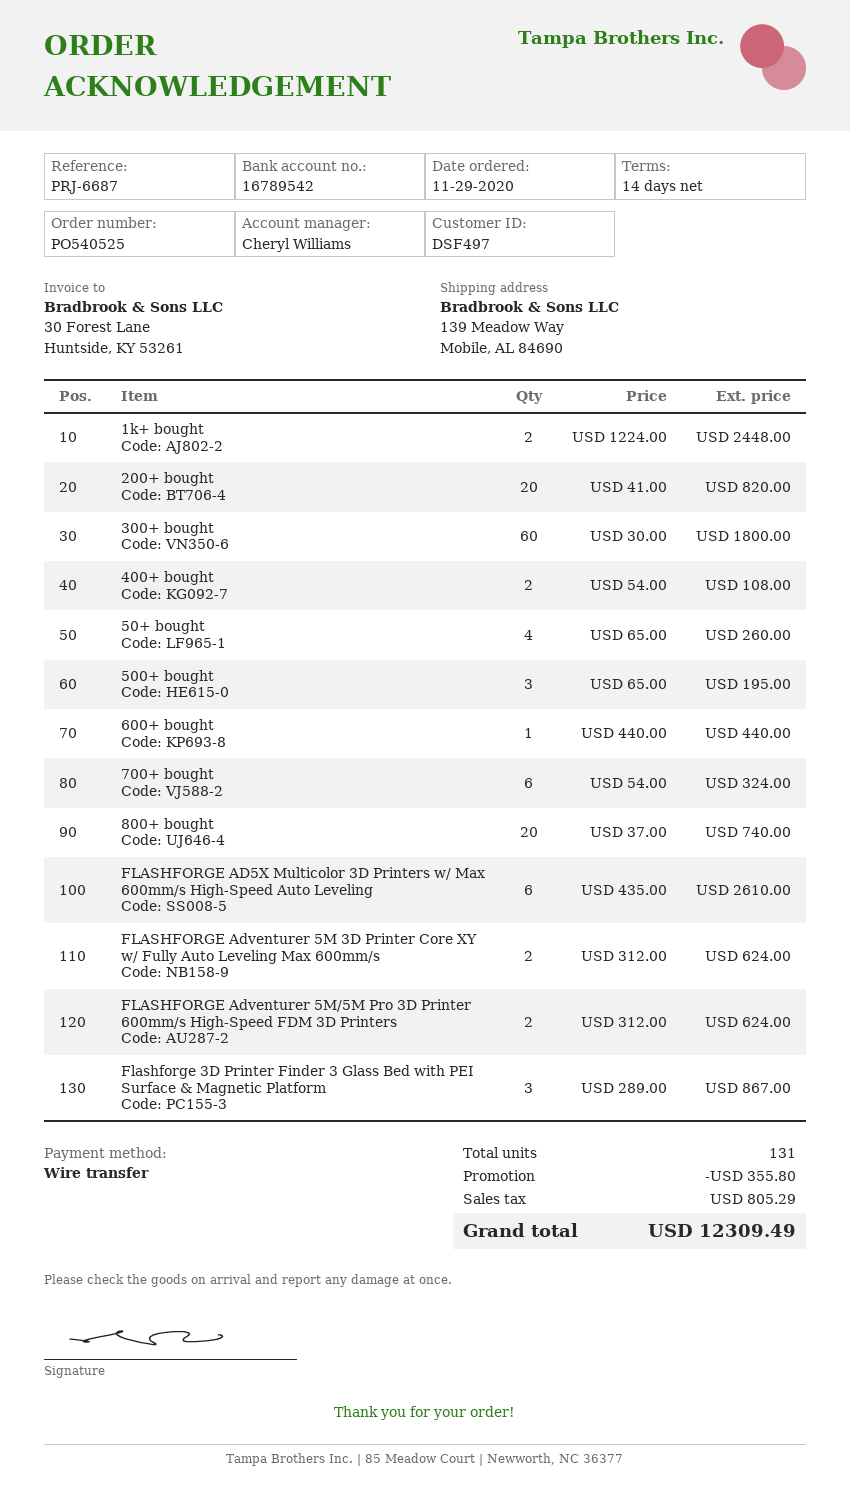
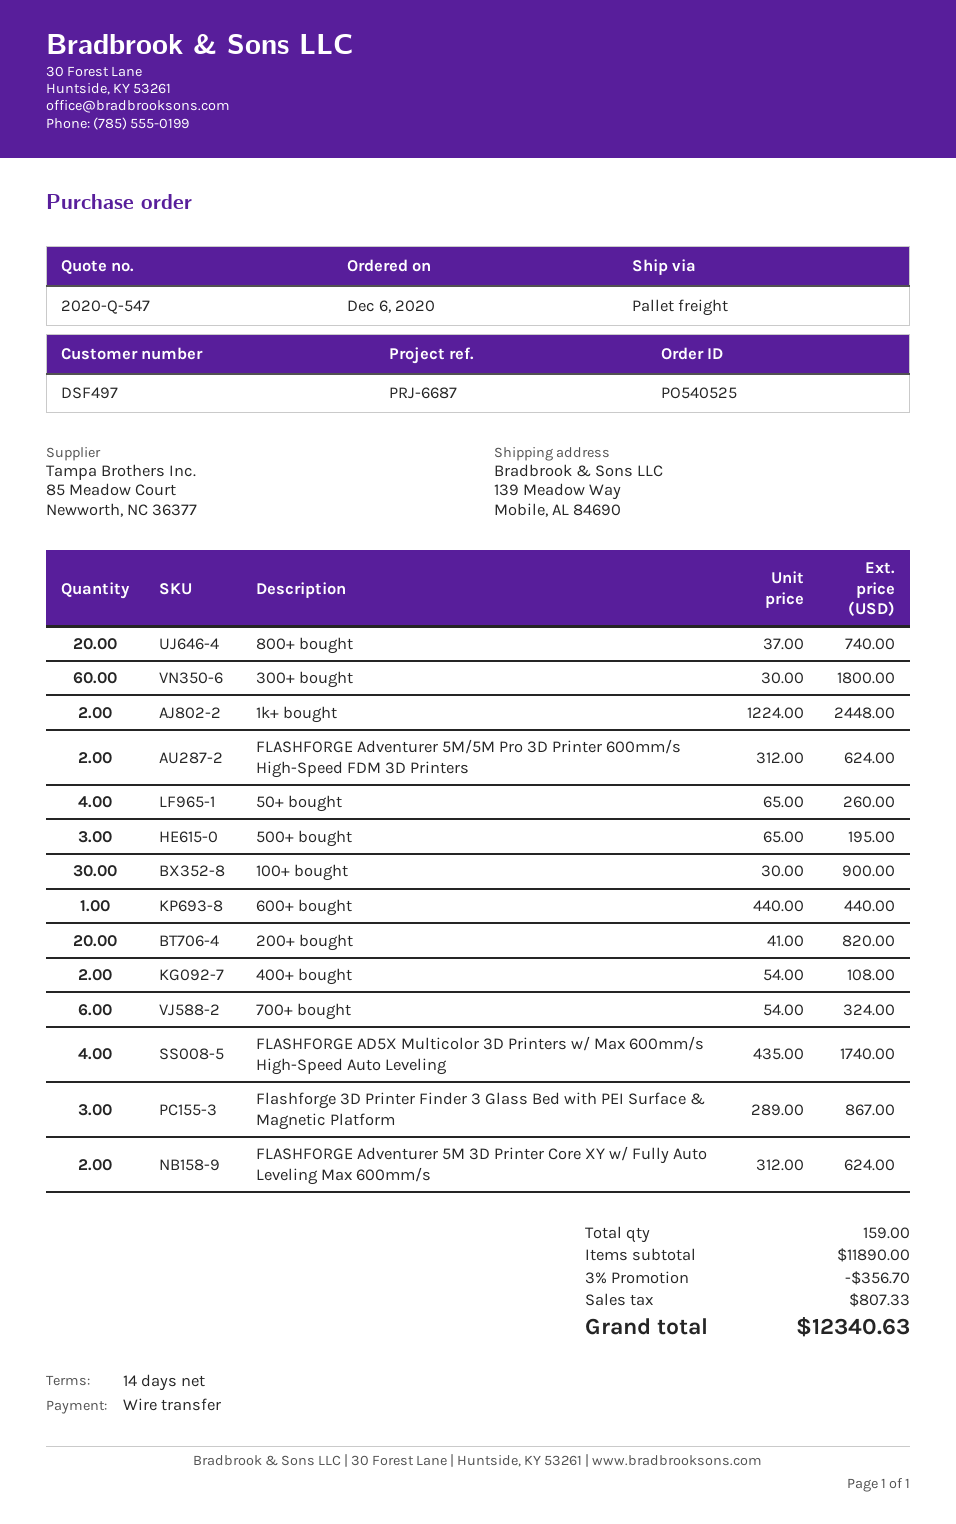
order date: 2020-11-29 -> 2020-12-06
FLASHFORGE AD5X Multicolor 3D Printers w/ Max 600mm/s High-Speed Auto Leveling: 6 x 435.00 = 2610.00 -> 4 x 435.00 = 1740.00
100+ bought: none -> 30 x 30.00 = 900.00
total quantity: 131 -> 159
discount: 355.80 -> 356.70
tax: 805.29 -> 807.33
total: 12309.49 -> 12340.63

